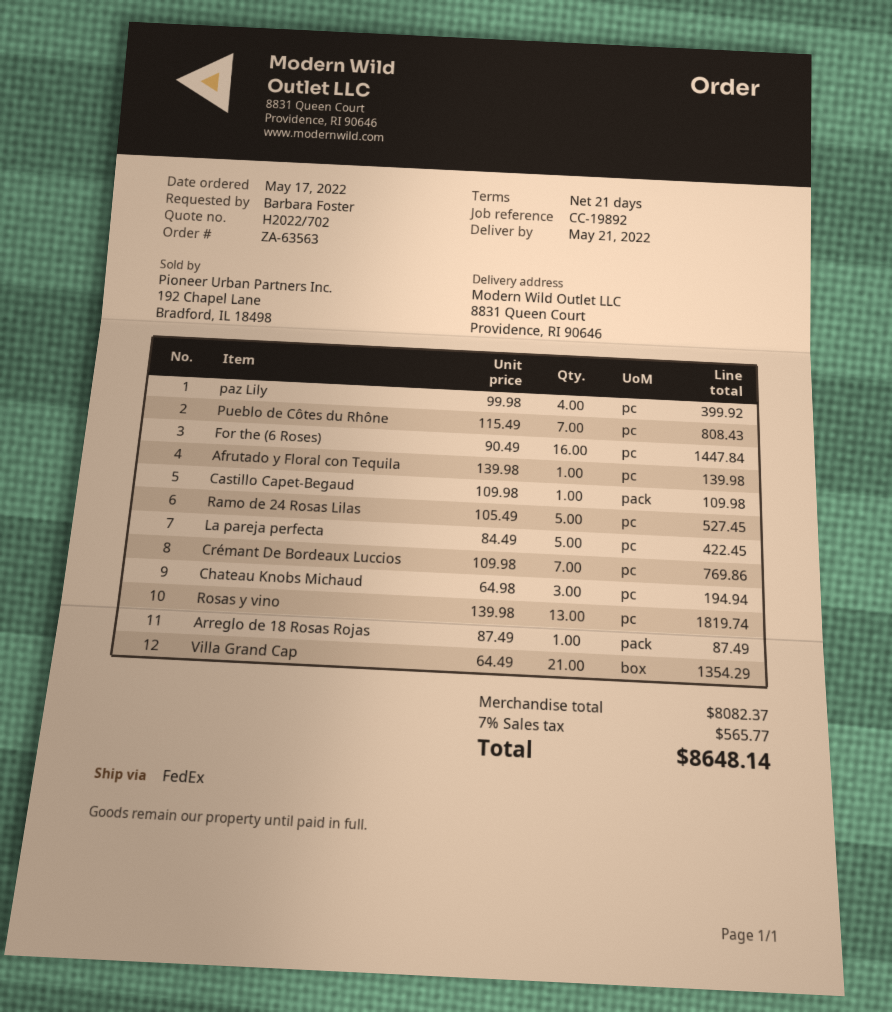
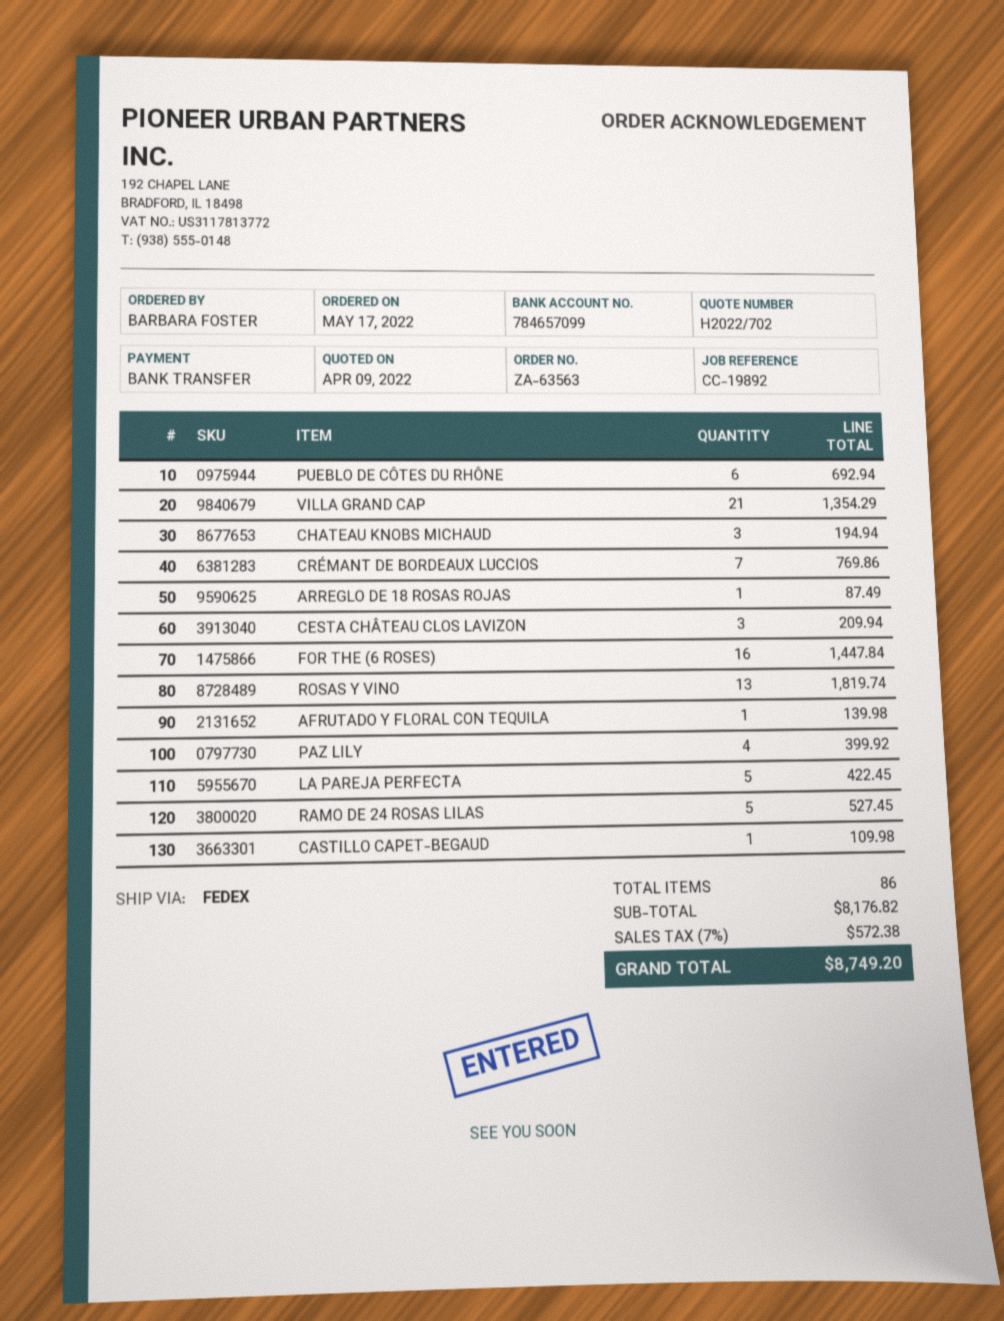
Pueblo de Côtes du Rhône: 7 for 808.43 -> 6 for 692.94
CESTA CHÂTEAU CLOS LAVIZON: none -> 3 for 209.94
subtotal: 8082.37 -> 8176.82
tax: 7% = 565.77 -> 7% = 572.38
total: 8648.14 -> 8749.20

